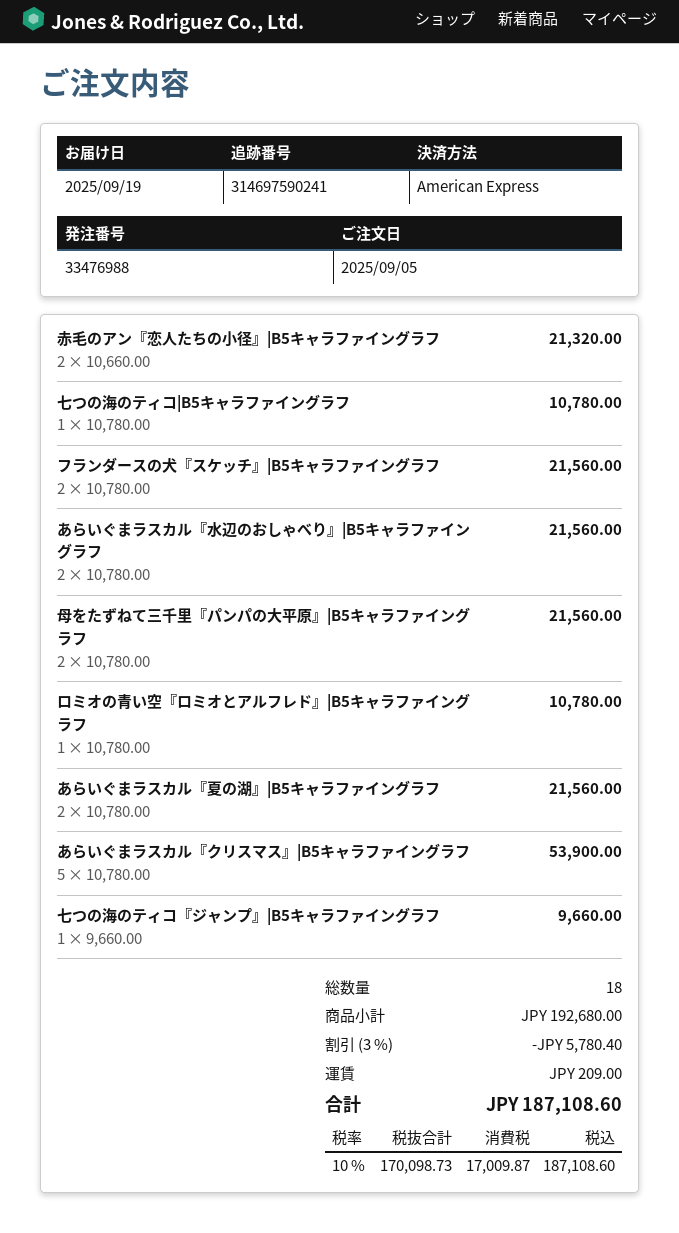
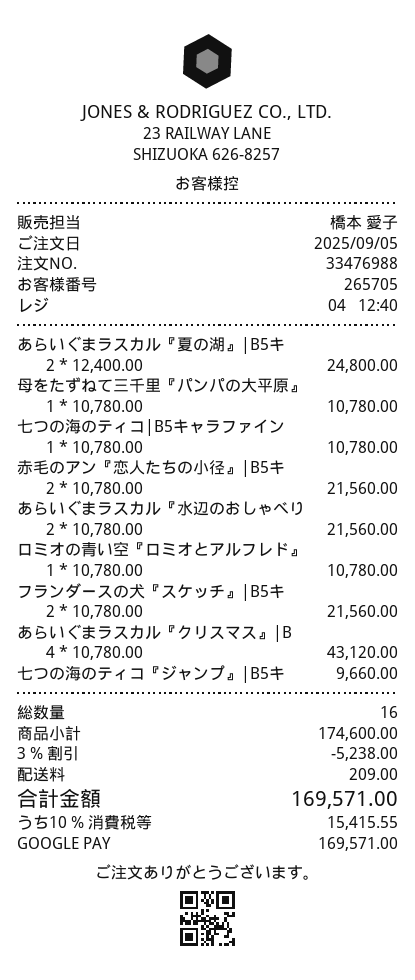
payment method: American Express -> Google Pay
赤毛のアン『恋人たちの小径』|B5キャラファイングラフ: 2 x 10660.00 = 21320.00 -> 2 x 10780.00 = 21560.00
母をたずねて三千里『パンパの大平原』|B5キャラファイングラフ: 2 x 10780.00 = 21560.00 -> 1 x 10780.00 = 10780.00
あらいぐまラスカル『夏の湖』|B5キャラファイングラフ: 2 x 10780.00 = 21560.00 -> 2 x 12400.00 = 24800.00
あらいぐまラスカル『クリスマス』|B5キャラファイングラフ: 5 x 10780.00 = 53900.00 -> 4 x 10780.00 = 43120.00
total quantity: 18 -> 16
subtotal: 192680.00 -> 174600.00
discount: 3% = 5780.40 -> 3% = 5238.00
tax: 10% = 17009.87 -> 10% = 15415.55
total: 187108.60 -> 169571.00

